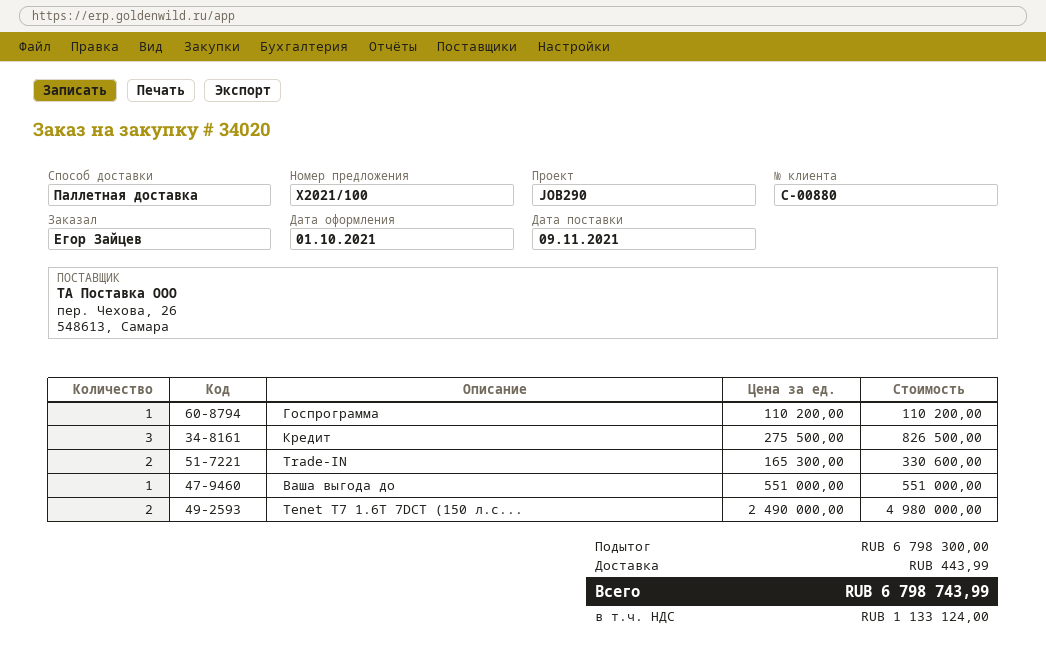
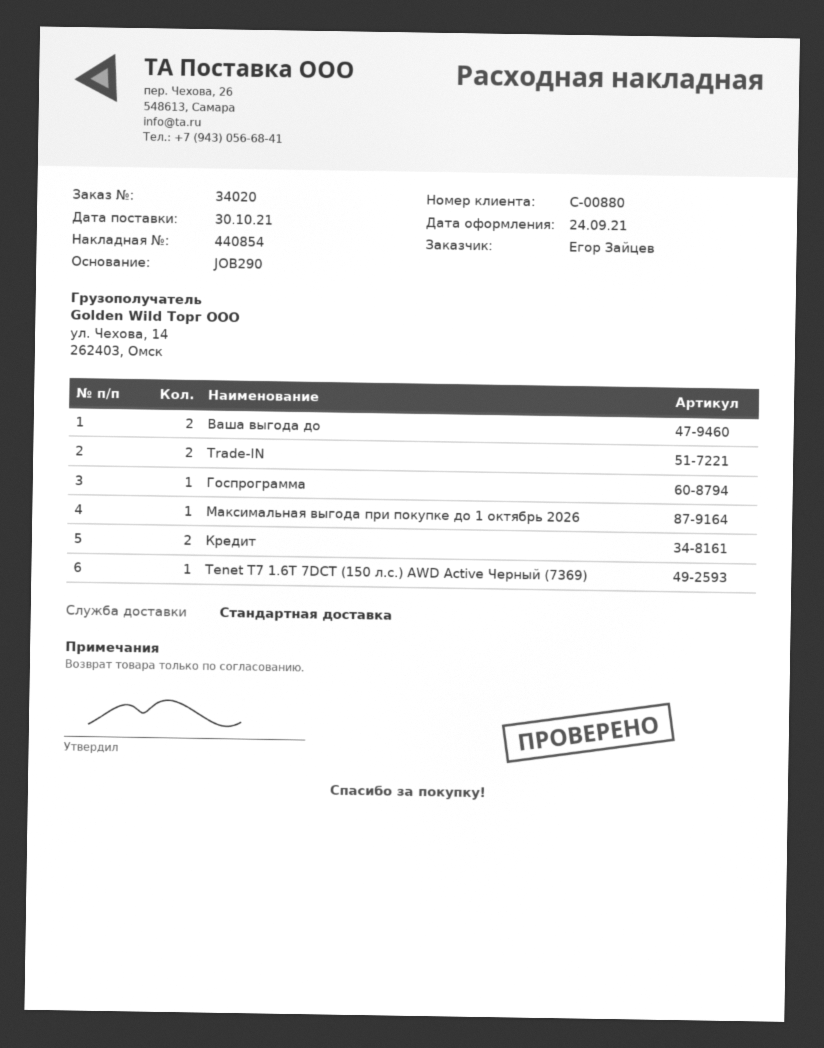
order date: 2021-10-01 -> 2021-09-24
delivery date: 2021-11-09 -> 2021-10-30
shipping method: pallet freight -> standard
Кредит: 3 -> 2
Ваша выгода до: 1 -> 2
Tenet T7 1.6T 7DCT (150 л.с...: 2 -> 1
Максимальная выгода при покупке до 1 октябрь 2026: none -> 1

